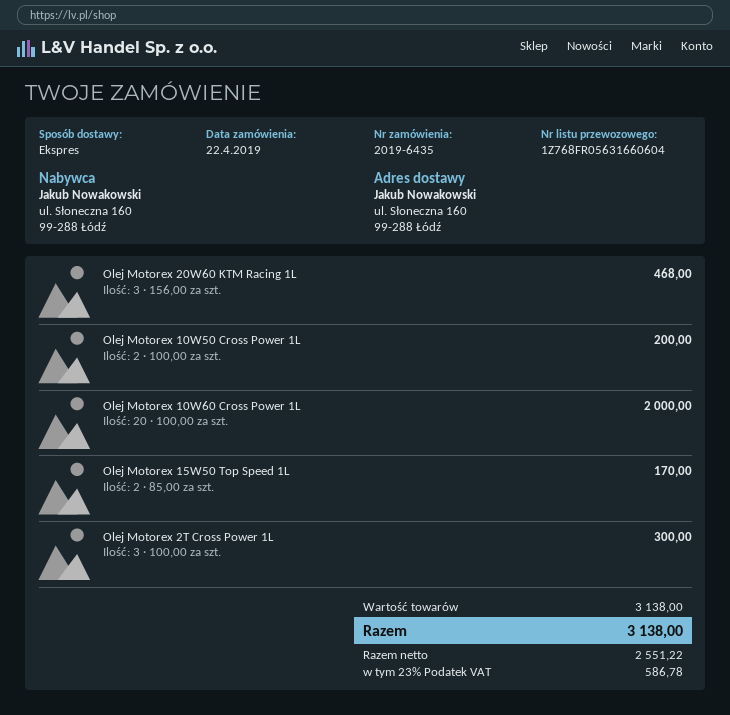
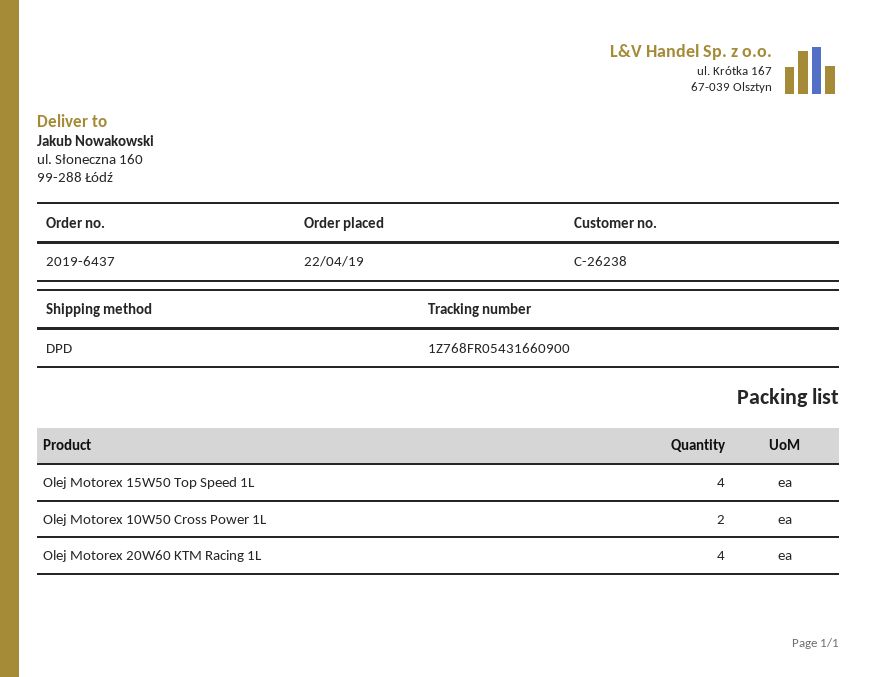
order number: 2019-6435 -> 2019-6437
shipping method: express -> DPD
tracking number: 1Z768FR05631660604 -> 1Z768FR05431660900
Olej Motorex 20W60 KTM Racing 1L: 3 -> 4
Olej Motorex 10W60 Cross Power 1L: 20 -> none
Olej Motorex 15W50 Top Speed 1L: 2 -> 4
Olej Motorex 2T Cross Power 1L: 3 -> none

